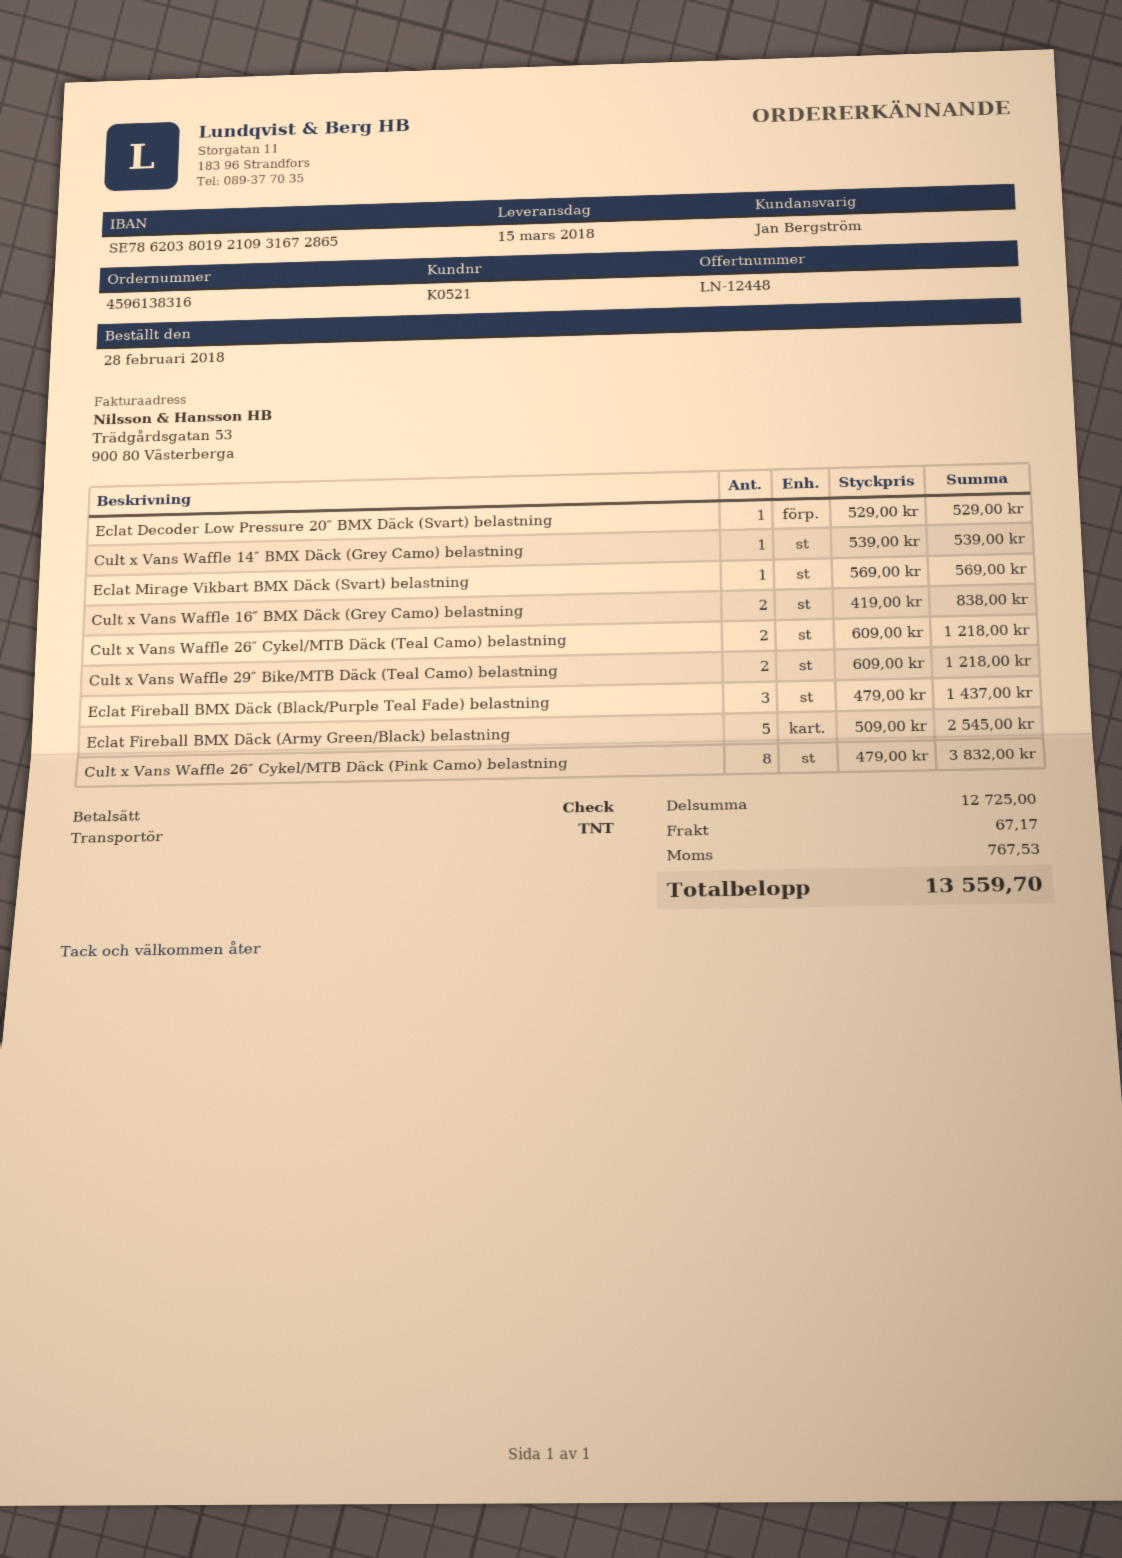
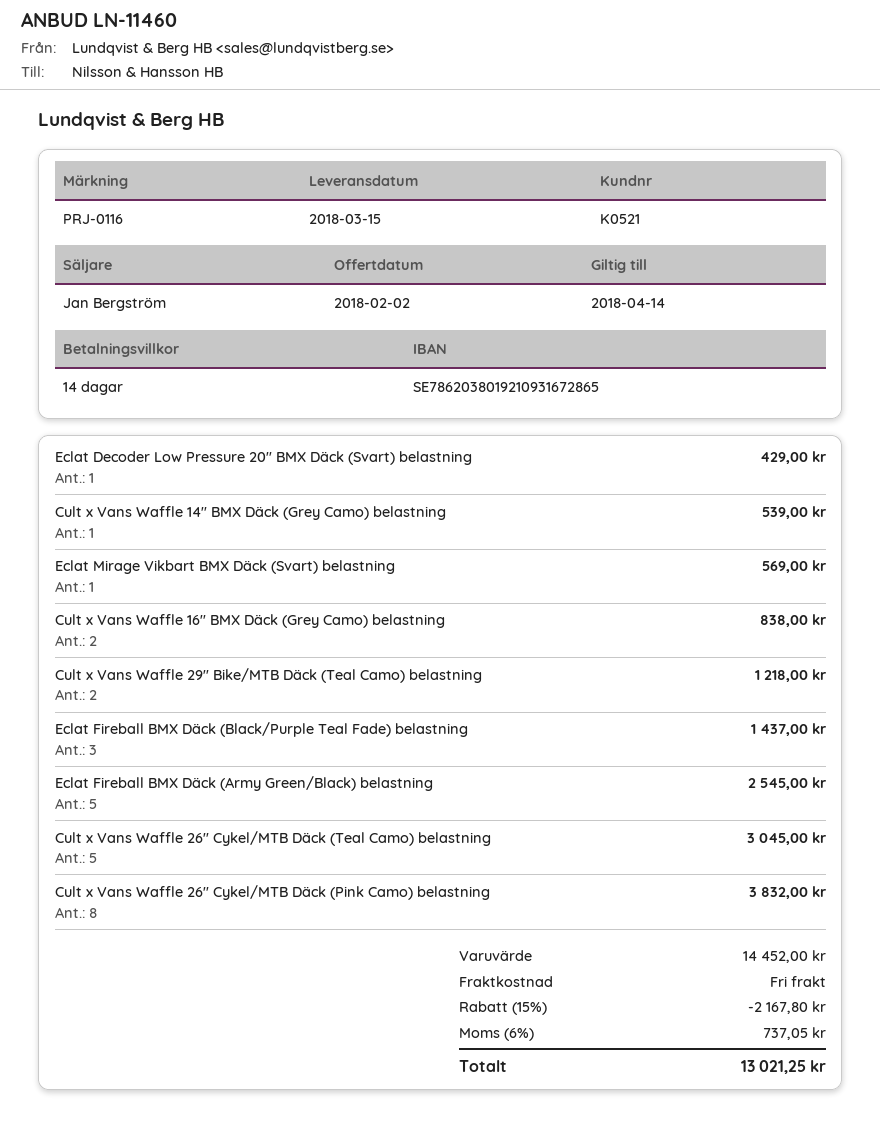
quote number: LN-12448 -> LN-11460
Eclat Decoder Low Pressure 20″ BMX Däck (Svart) belastning: 1 for 529.00 -> 1 for 429.00
Cult x Vans Waffle 26″ Cykel/MTB Däck (Teal Camo) belastning: 2 for 1218.00 -> 5 for 3045.00
subtotal: 12725.00 -> 14452.00
discount: none -> 15% = 2167.80
shipping: 67.17 -> 0.00
tax: 767.53 -> 737.05
total: 13559.70 -> 13021.25

